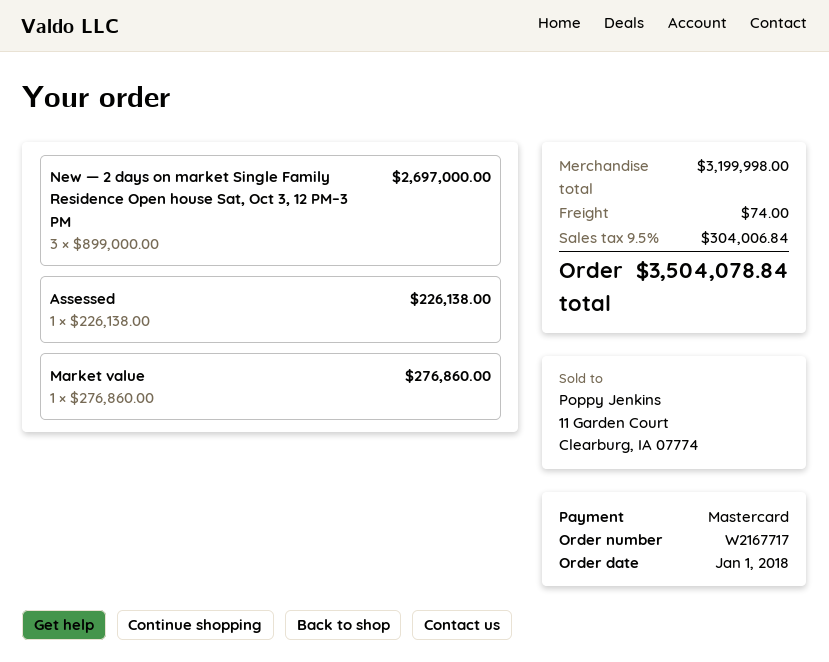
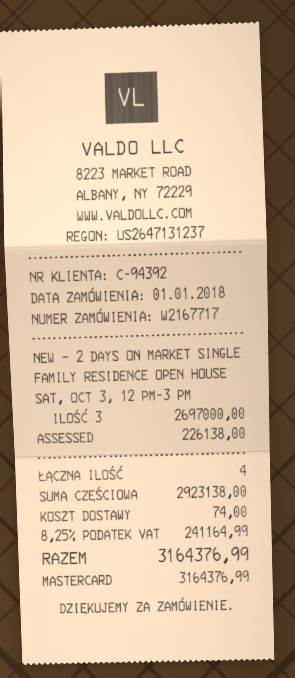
Market value: 1 for 276860.00 -> none
subtotal: 3199998.00 -> 2923138.00
tax: 9.5% = 304006.84 -> 8.25% = 241164.99
total: 3504078.84 -> 3164376.99

